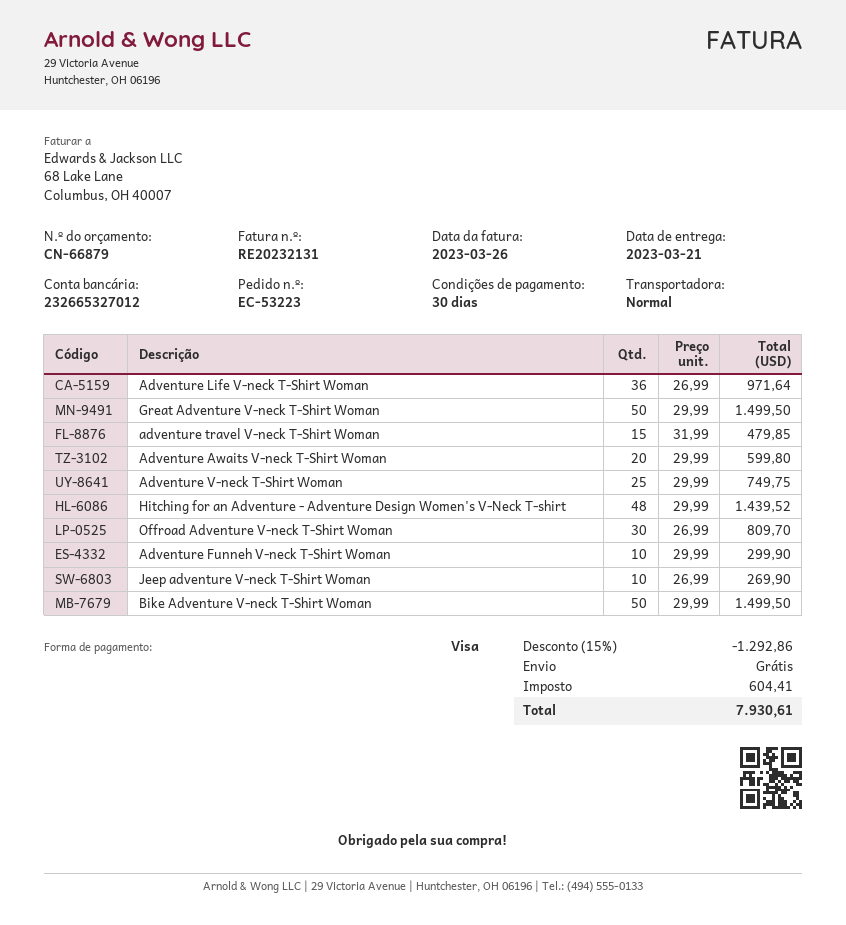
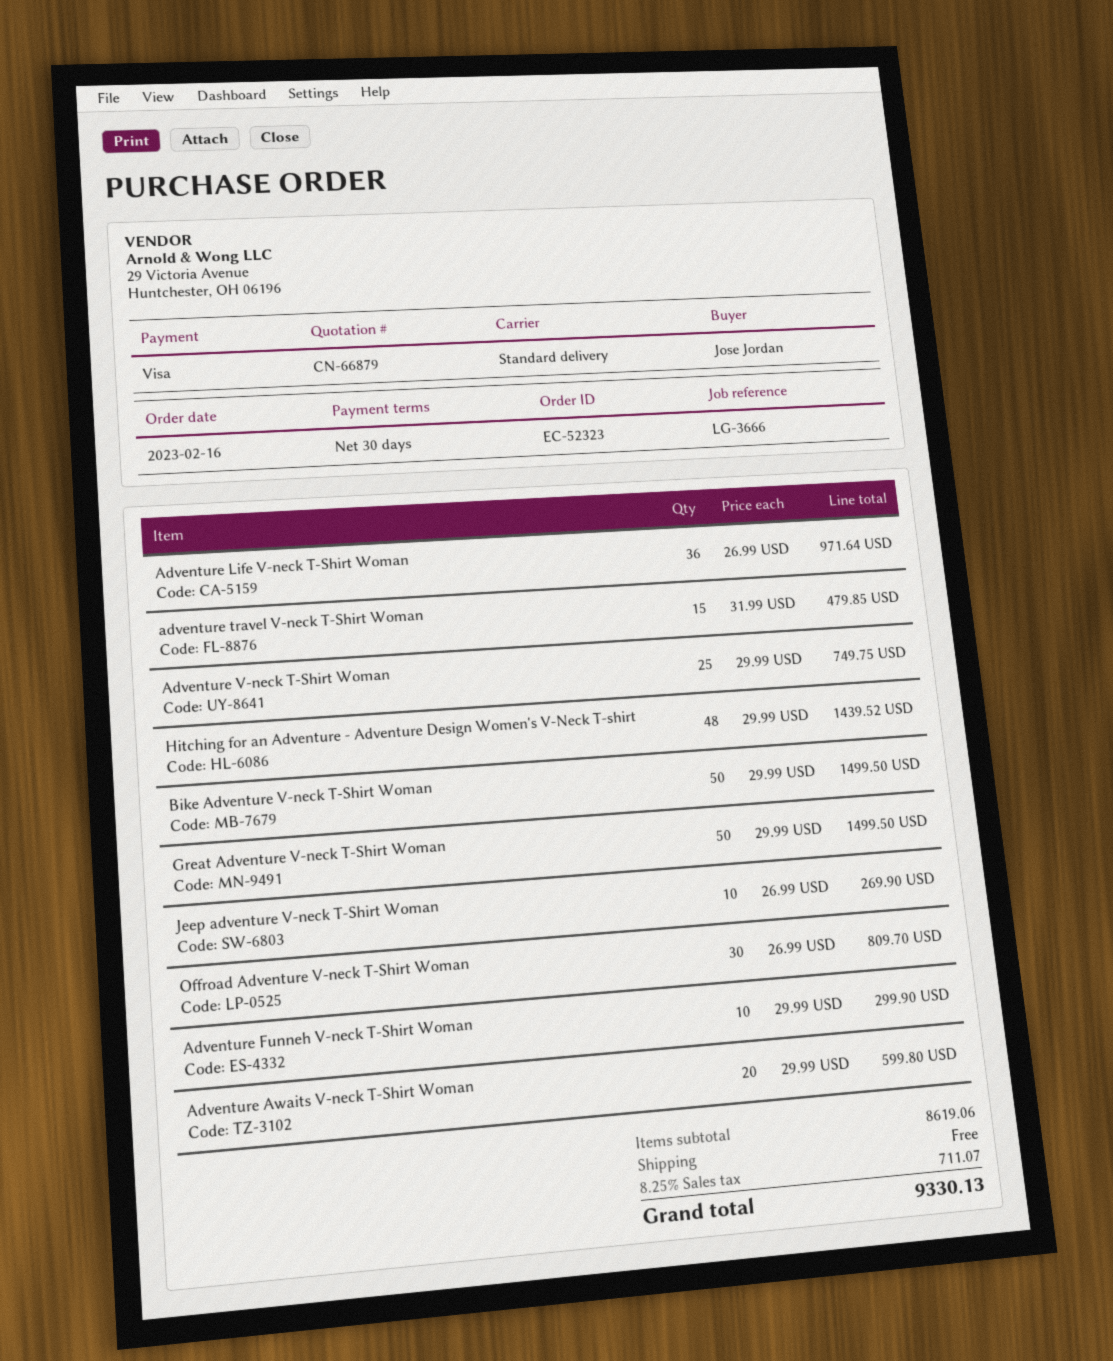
order number: EC-53223 -> EC-52323
discount: 15% = 1292.86 -> none
tax: 604.41 -> 711.07
total: 7930.61 -> 9330.13

